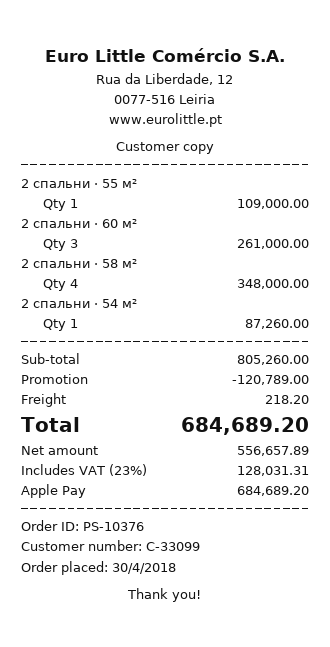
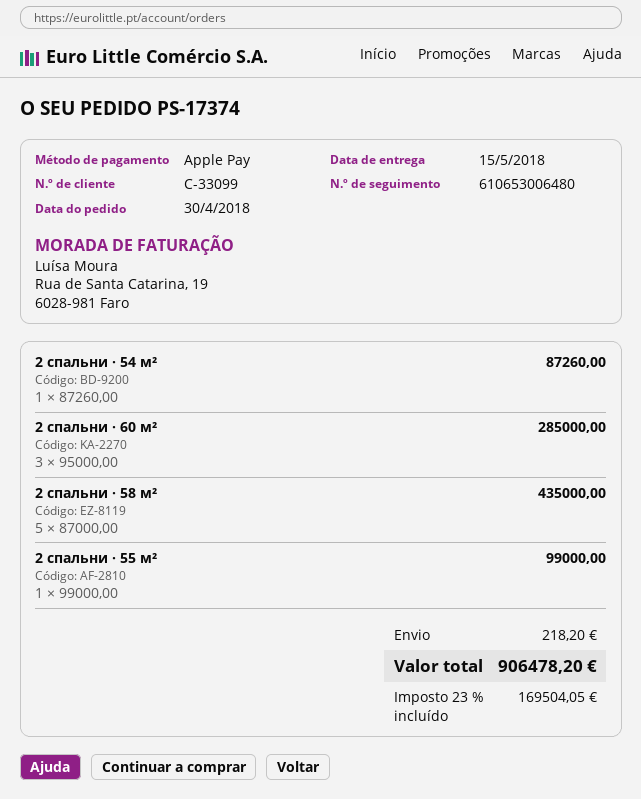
order number: PS-10376 -> PS-17374
2 спальни · 55 м²: 1 for 109000.00 -> 1 for 99000.00
2 спальни · 60 м²: 3 for 261000.00 -> 3 for 285000.00
2 спальни · 58 м²: 4 for 348000.00 -> 5 for 435000.00
discount: 120789.00 -> none
tax: 23% = 128031.31 -> 23% = 169504.05
total: 684689.20 -> 906478.20

